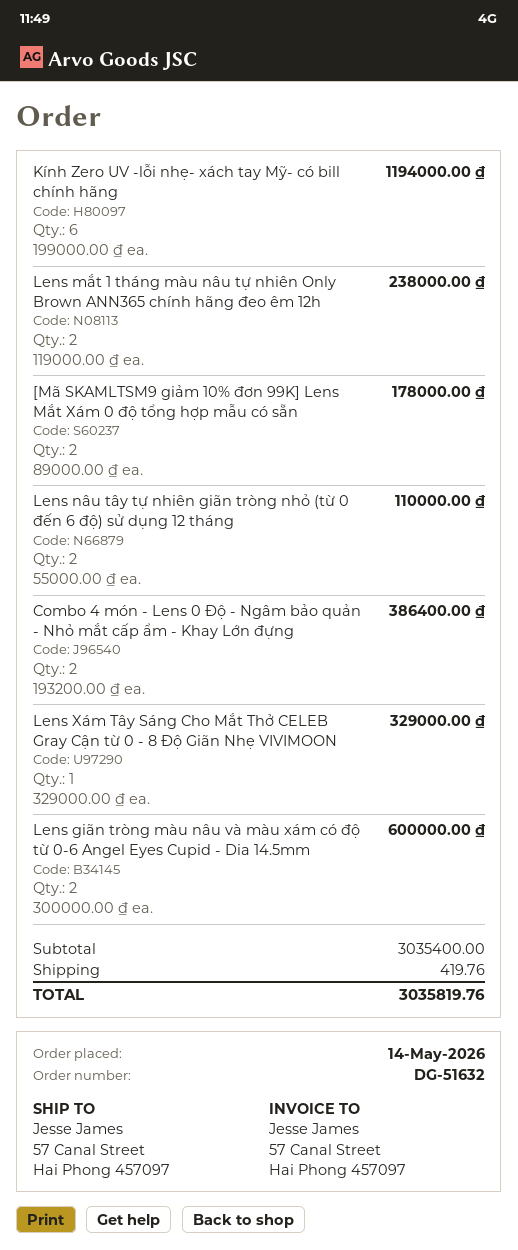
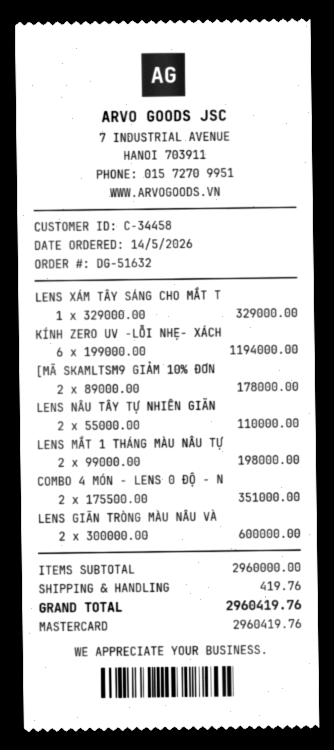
Lens mắt 1 tháng màu nâu tự nhiên Only Brown ANN365 chính hãng đeo êm 12h: 2 x 119000.00 = 238000.00 -> 2 x 99000.00 = 198000.00
Combo 4 món - Lens 0 Độ - Ngâm bảo quản - Nhỏ mắt cấp ẩm - Khay Lớn đựng: 2 x 193200.00 = 386400.00 -> 2 x 175500.00 = 351000.00
subtotal: 3035400.00 -> 2960000.00
total: 3035819.76 -> 2960419.76

